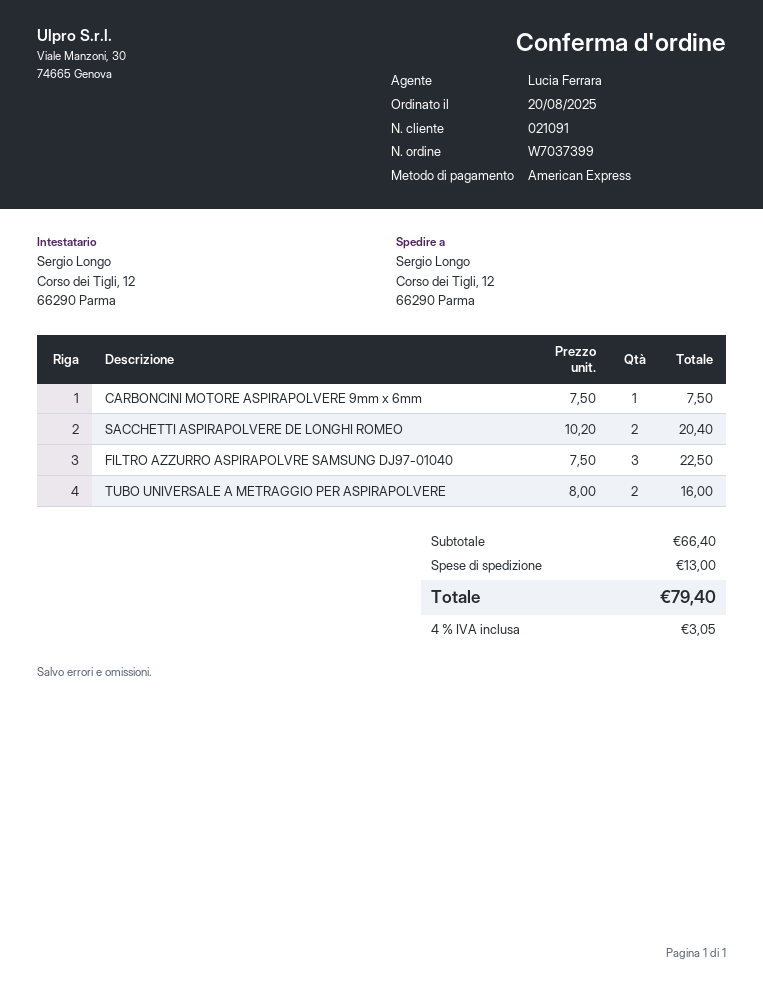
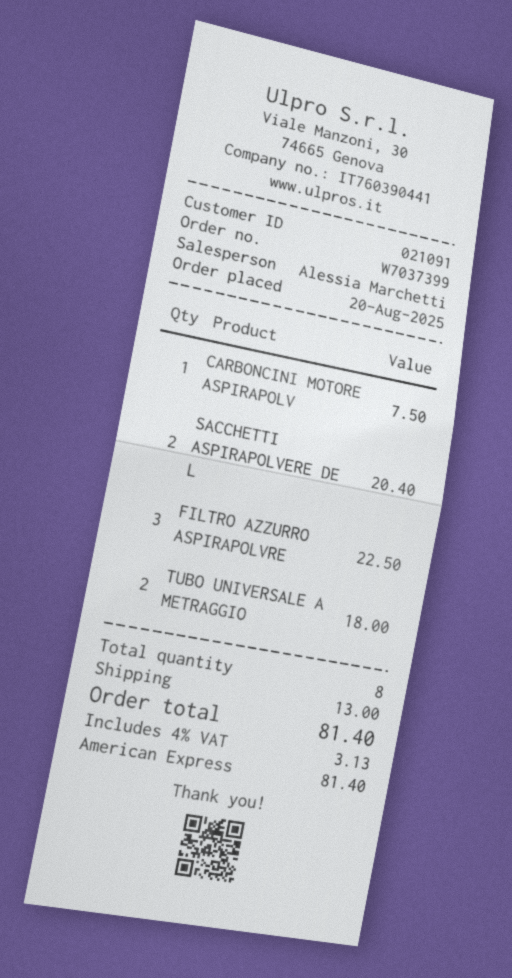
sales rep: Lucia Ferrara -> Alessia Marchetti
TUBO UNIVERSALE A METRAGGIO PER ASPIRAPOLVERE: 2 for 16.00 -> 2 for 18.00
tax: 4% = 3.05 -> 4% = 3.13
total: 79.40 -> 81.40

